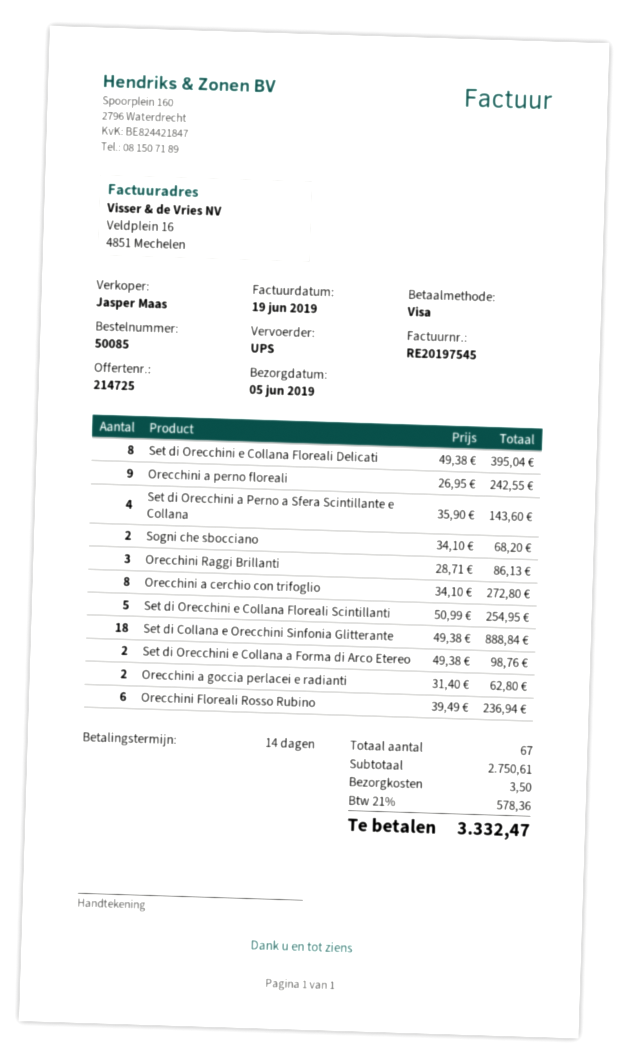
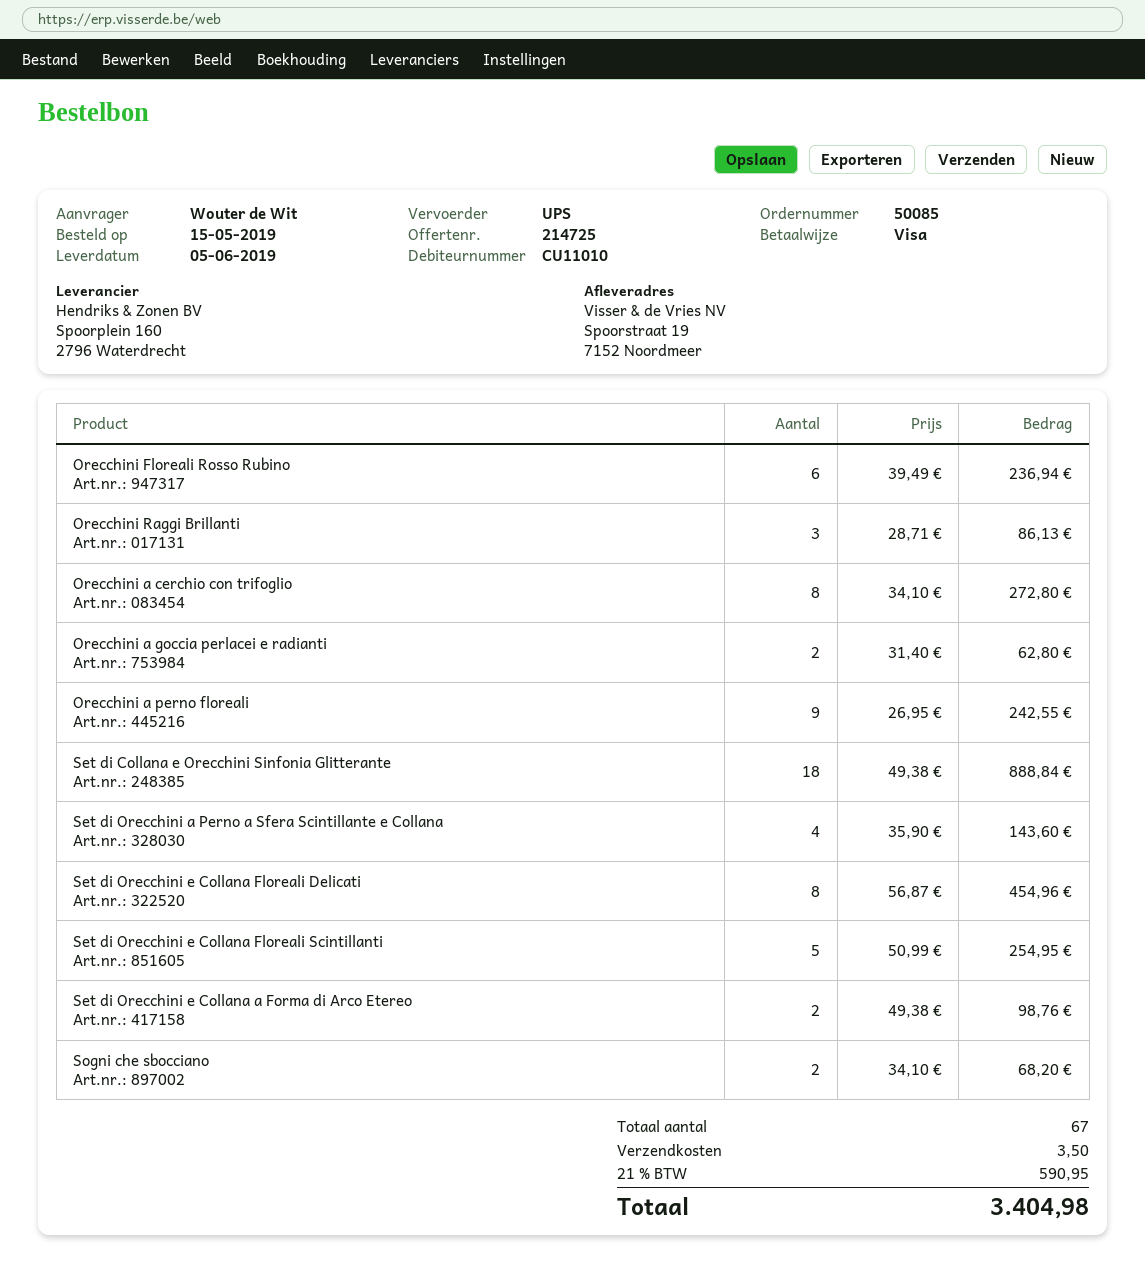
Set di Orecchini e Collana Floreali Delicati: 8 x 49.38 = 395.04 -> 8 x 56.87 = 454.96
tax: 21% = 578.36 -> 21% = 590.95
total: 3332.47 -> 3404.98

